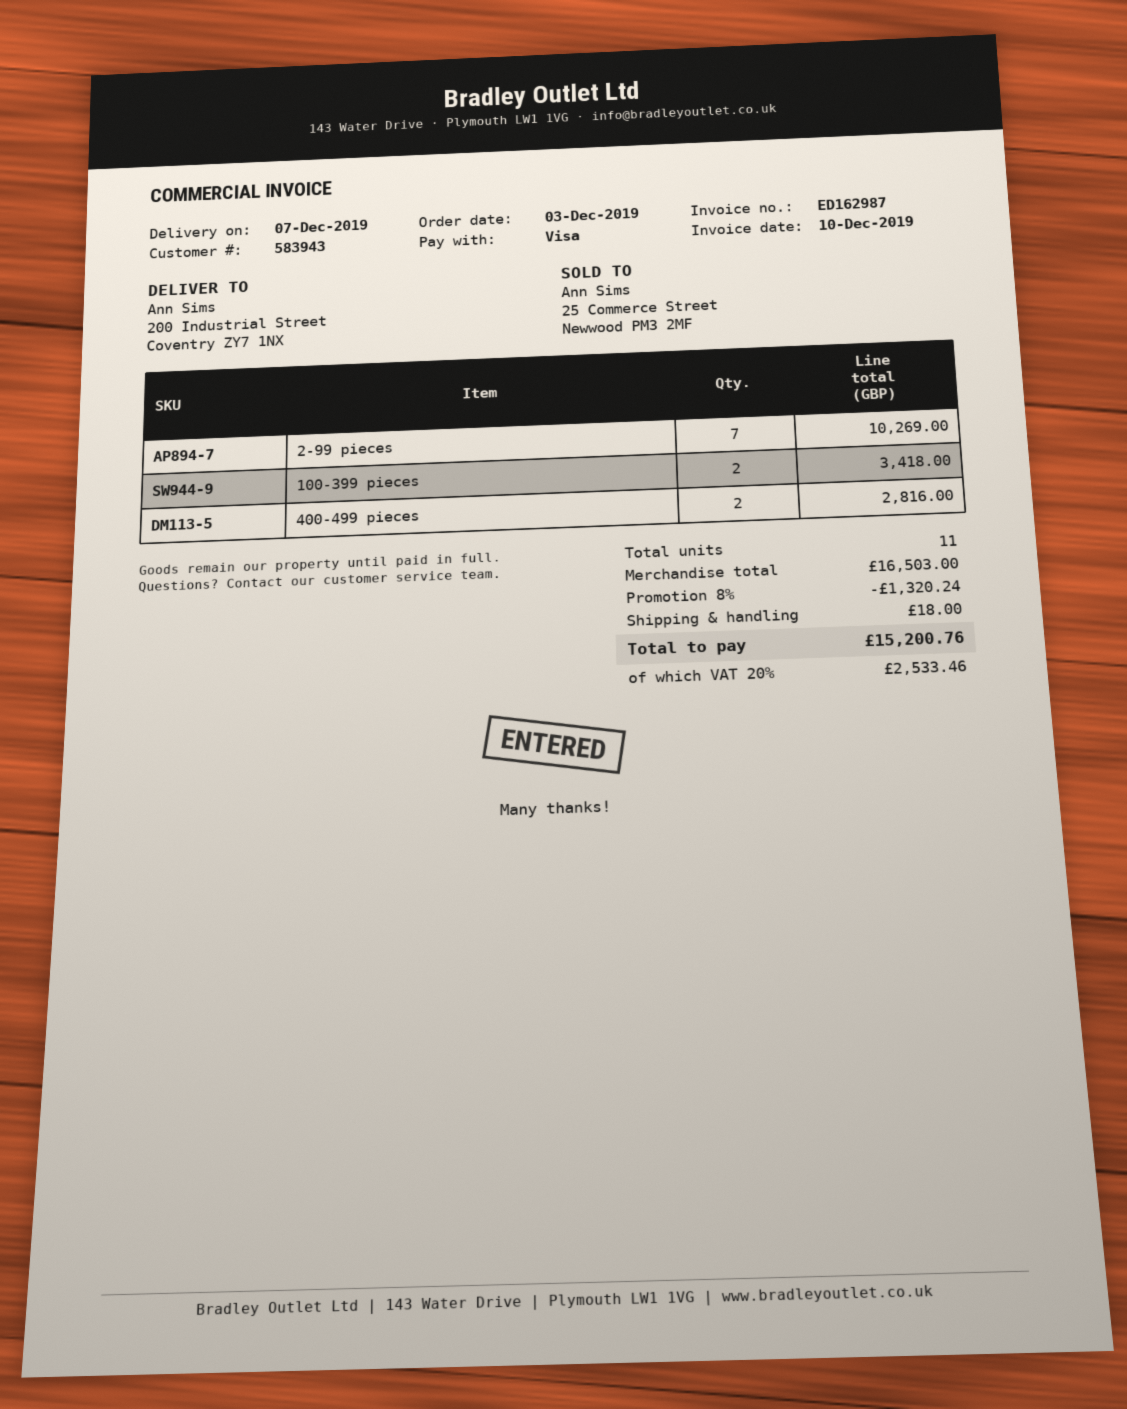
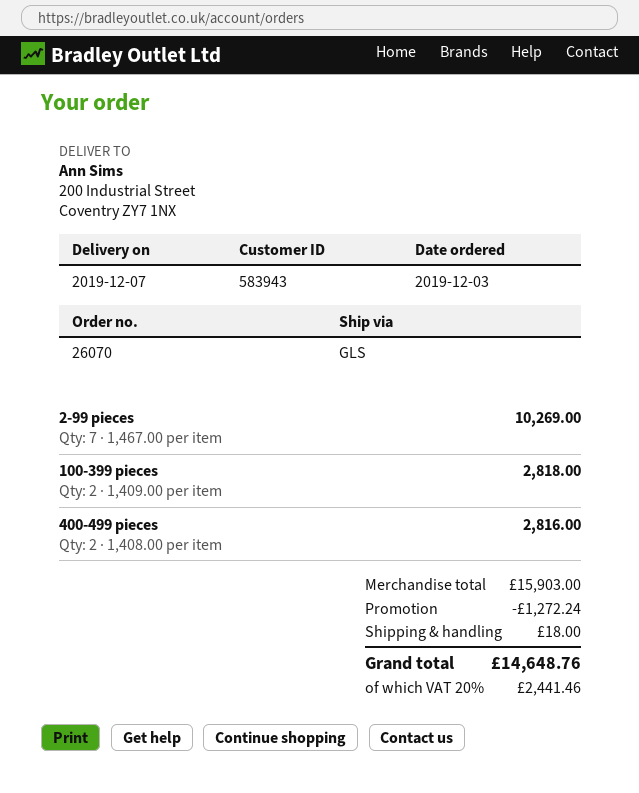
100-399 pieces: 2 for 3418.00 -> 2 for 2818.00
subtotal: 16503.00 -> 15903.00
discount: 1320.24 -> 1272.24
tax: 20% = 2533.46 -> 20% = 2441.46
total: 15200.76 -> 14648.76

